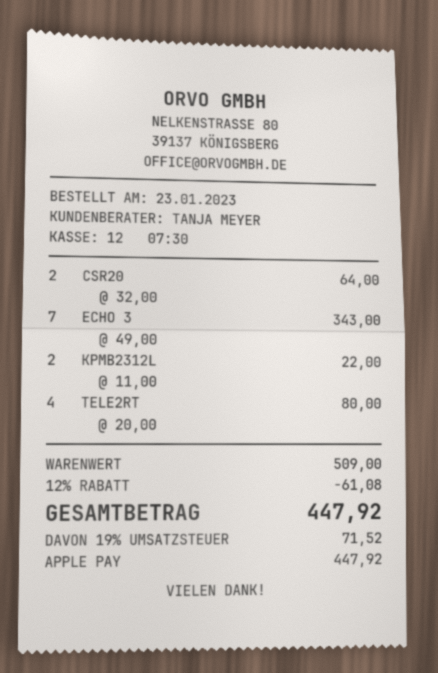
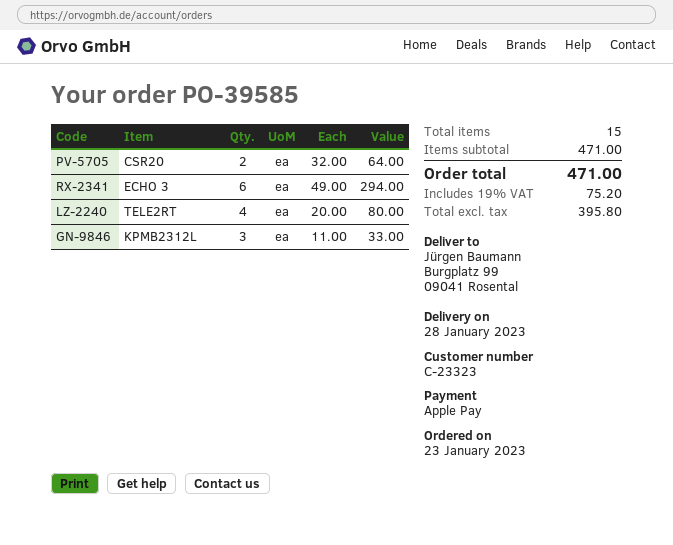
ECHO 3: 7 x 49.00 = 343.00 -> 6 x 49.00 = 294.00
KPMB2312L: 2 x 11.00 = 22.00 -> 3 x 11.00 = 33.00
subtotal: 509.00 -> 471.00
discount: 12% = 61.08 -> none
tax: 19% = 71.52 -> 19% = 75.20
total: 447.92 -> 471.00

